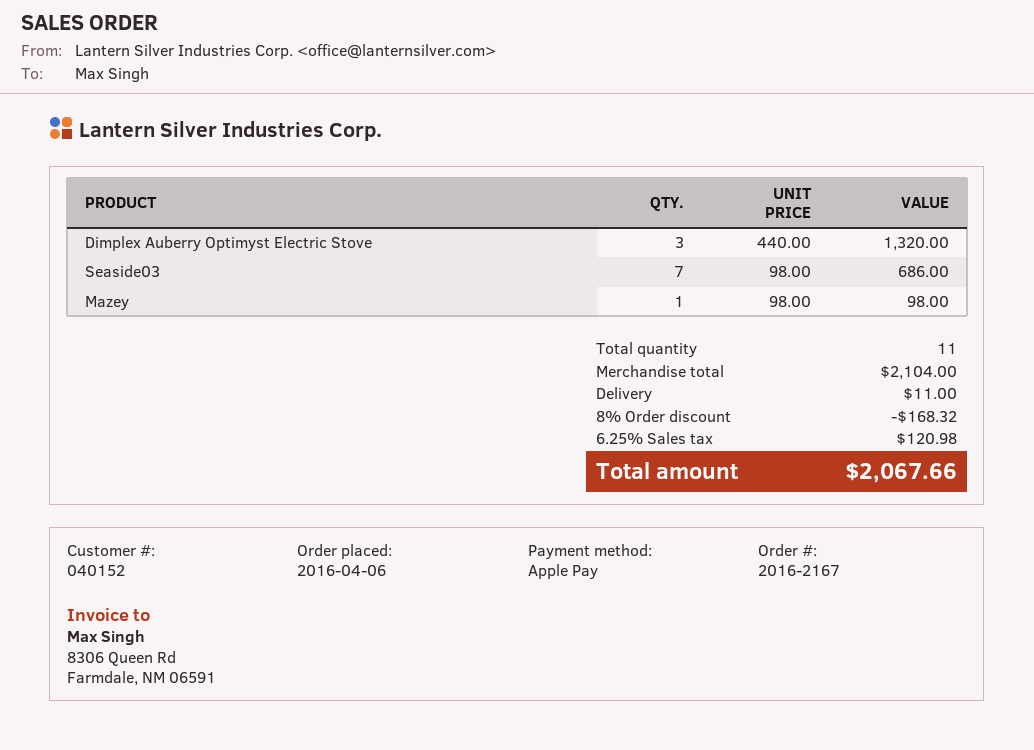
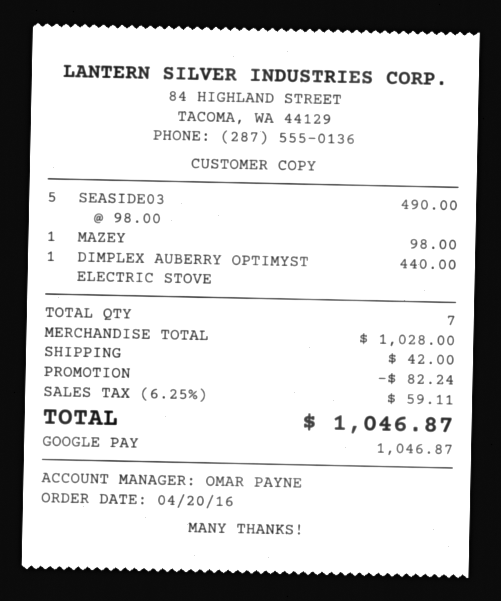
order date: 2016-04-06 -> 2016-04-20
payment method: Apple Pay -> Google Pay
Dimplex Auberry Optimyst Electric Stove: 3 x 440.00 = 1320.00 -> 1 x 440.00 = 440.00
Seaside03: 7 x 98.00 = 686.00 -> 5 x 98.00 = 490.00
total quantity: 11 -> 7
subtotal: 2104.00 -> 1028.00
discount: 168.32 -> 82.24
shipping: 11.00 -> 42.00
tax: 6.25% = 120.98 -> 6.25% = 59.11
total: 2067.66 -> 1046.87

